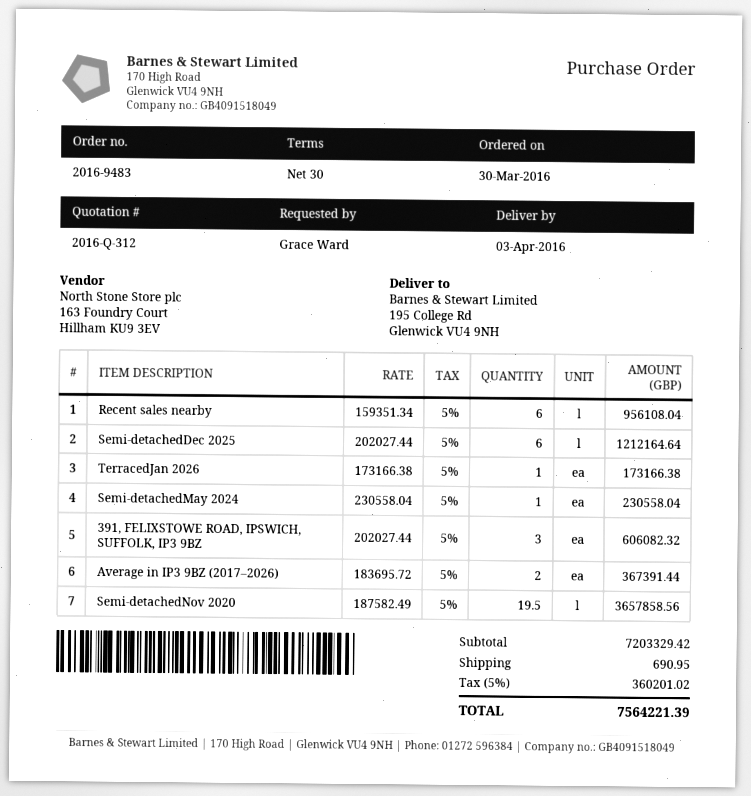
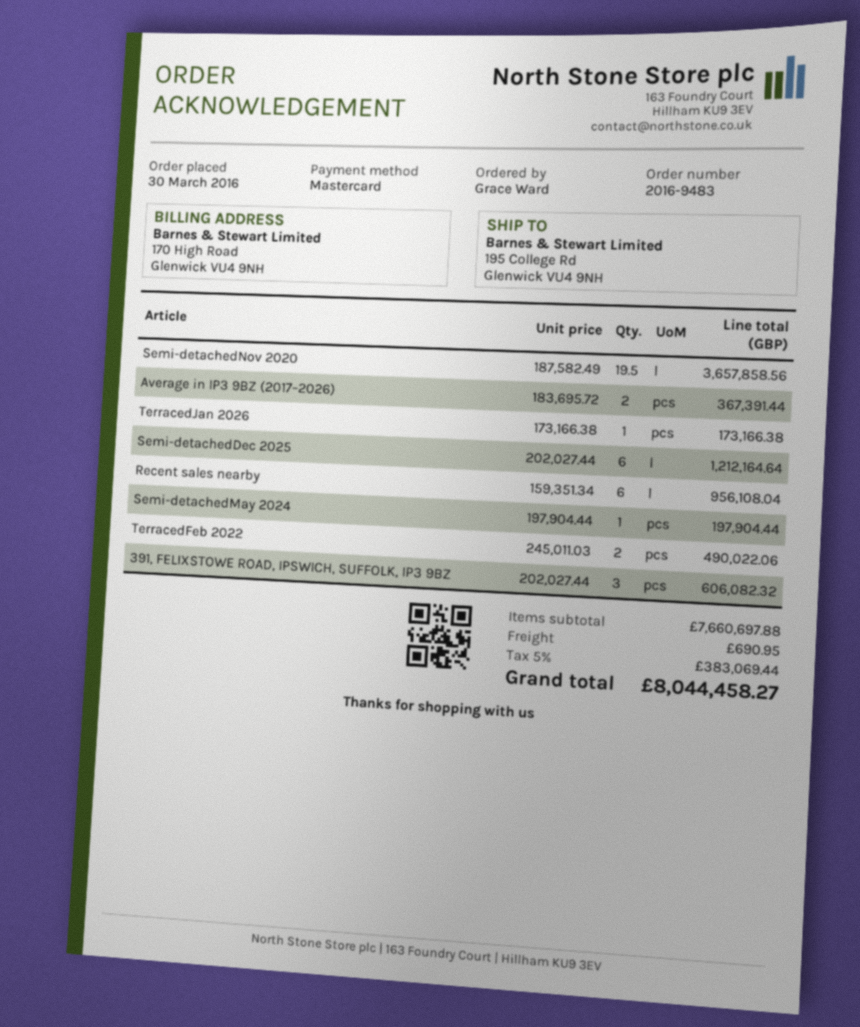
Semi-detachedMay 2024: 1 x 230558.04 = 230558.04 -> 1 x 197904.44 = 197904.44
TerracedFeb 2022: none -> 2 x 245011.03 = 490022.06
subtotal: 7203329.42 -> 7660697.88
tax: 5% = 360201.02 -> 5% = 383069.44
total: 7564221.39 -> 8044458.27

